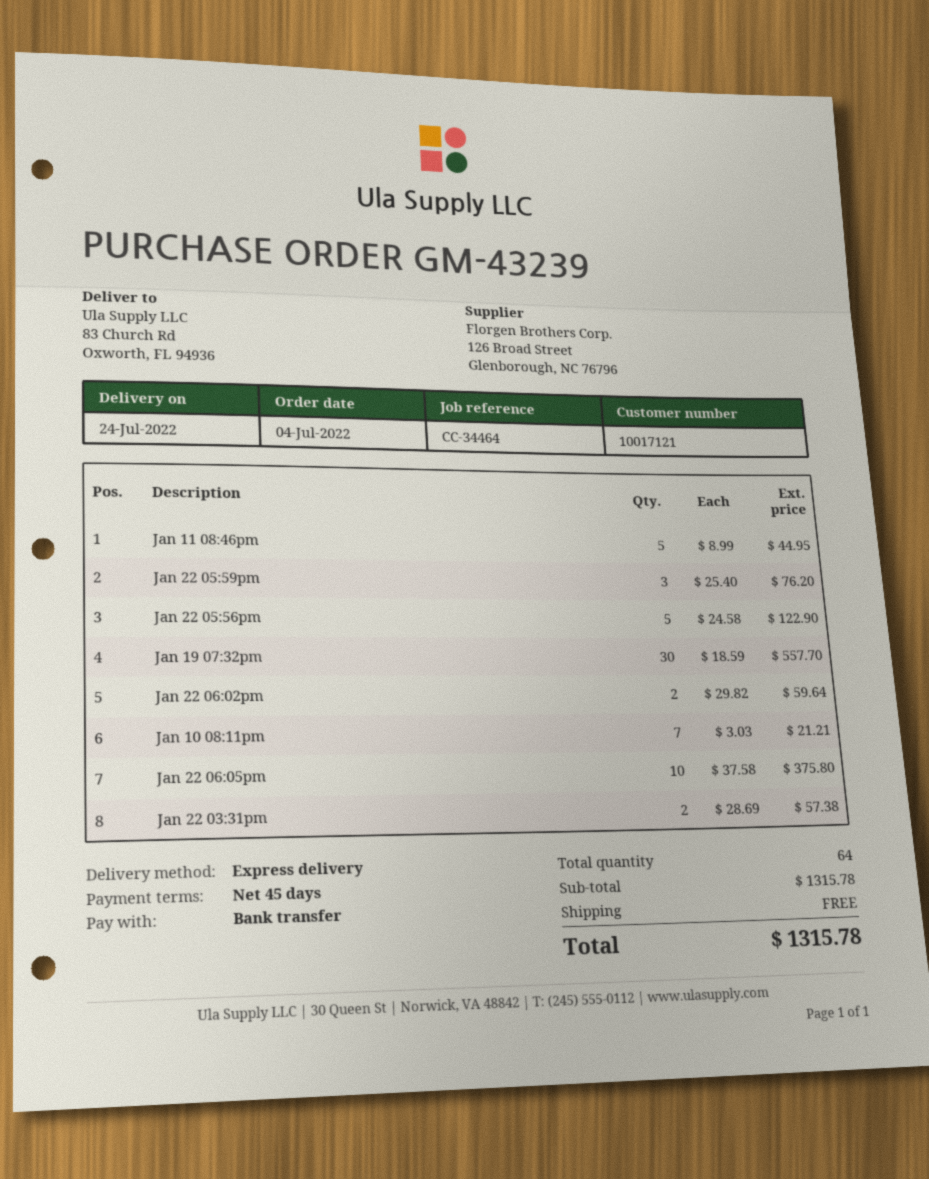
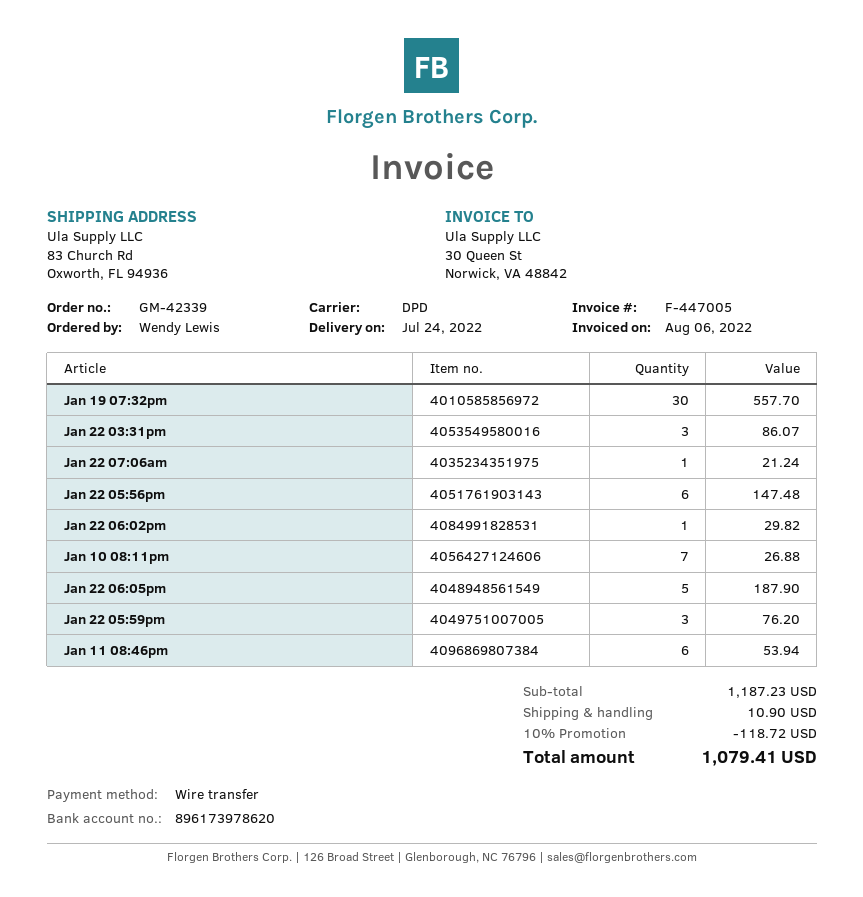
order number: GM-43239 -> GM-42339
shipping method: express -> DPD
Jan 11 08:46pm: 5 for 44.95 -> 6 for 53.94
Jan 22 05:56pm: 5 for 122.90 -> 6 for 147.48
Jan 22 06:02pm: 2 for 59.64 -> 1 for 29.82
Jan 10 08:11pm: 7 for 21.21 -> 7 for 26.88
Jan 22 06:05pm: 10 for 375.80 -> 5 for 187.90
Jan 22 03:31pm: 2 for 57.38 -> 3 for 86.07
Jan 22 07:06am: none -> 1 for 21.24
subtotal: 1315.78 -> 1187.23
discount: none -> 10% = 118.72
shipping: 0.00 -> 10.90
total: 1315.78 -> 1079.41

